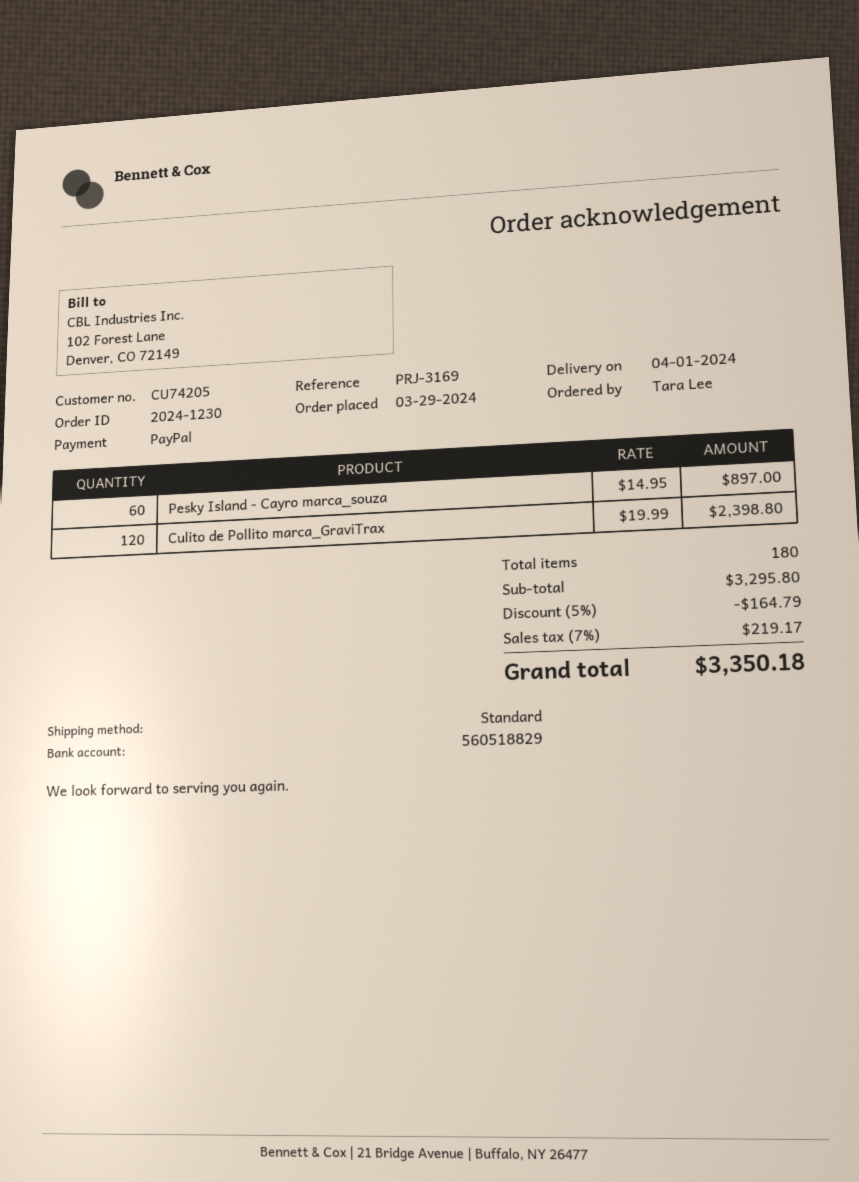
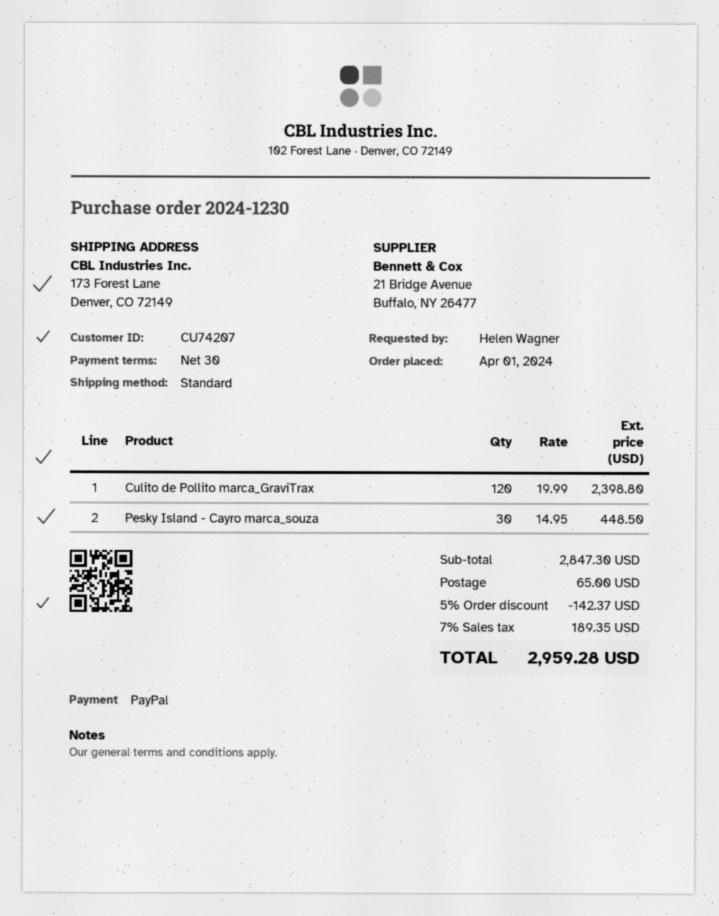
order date: 2024-03-29 -> 2024-04-01
customer number: CU74205 -> CU74207
ordered by: Tara Lee -> Helen Wagner
Pesky Island - Cayro marca_souza: 60 x 14.95 = 897.00 -> 30 x 14.95 = 448.50
subtotal: 3295.80 -> 2847.30
discount: 5% = 164.79 -> 5% = 142.37
shipping: none -> 65.00
tax: 7% = 219.17 -> 7% = 189.35
total: 3350.18 -> 2959.28

